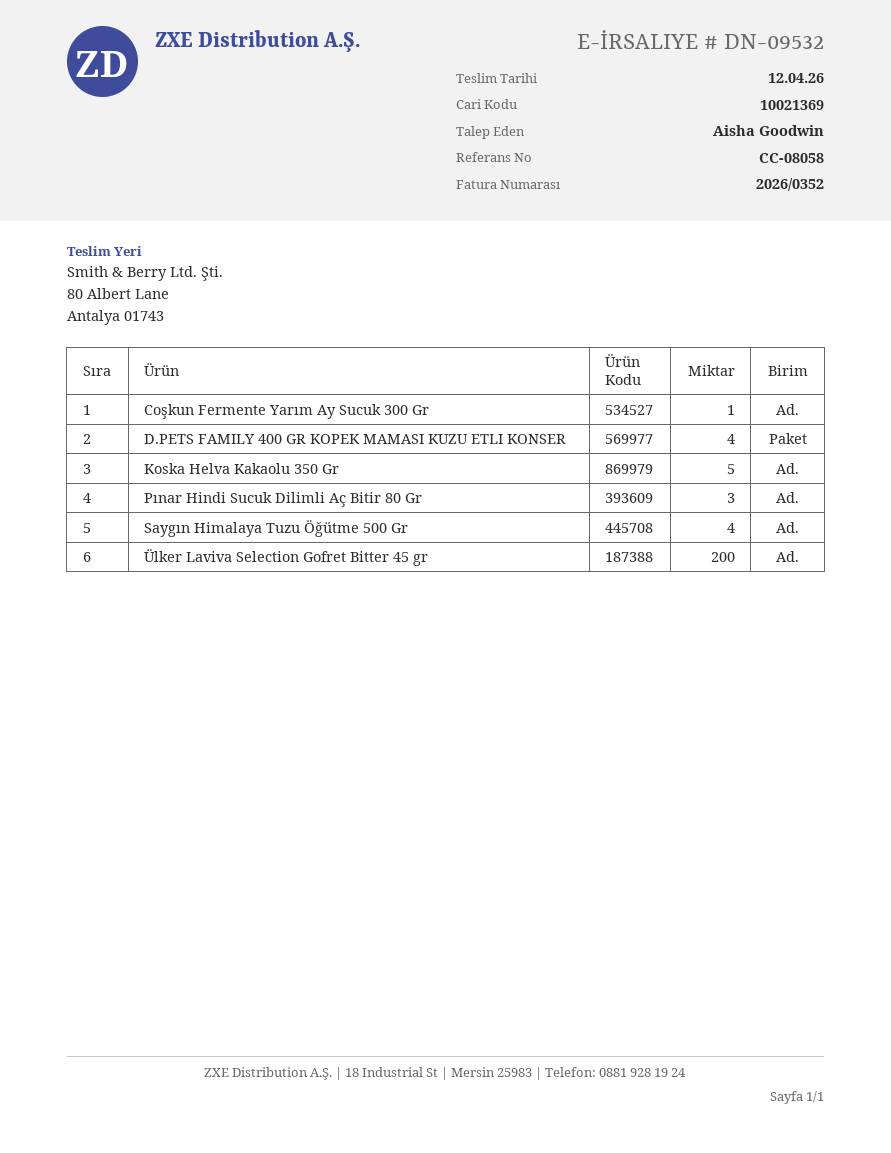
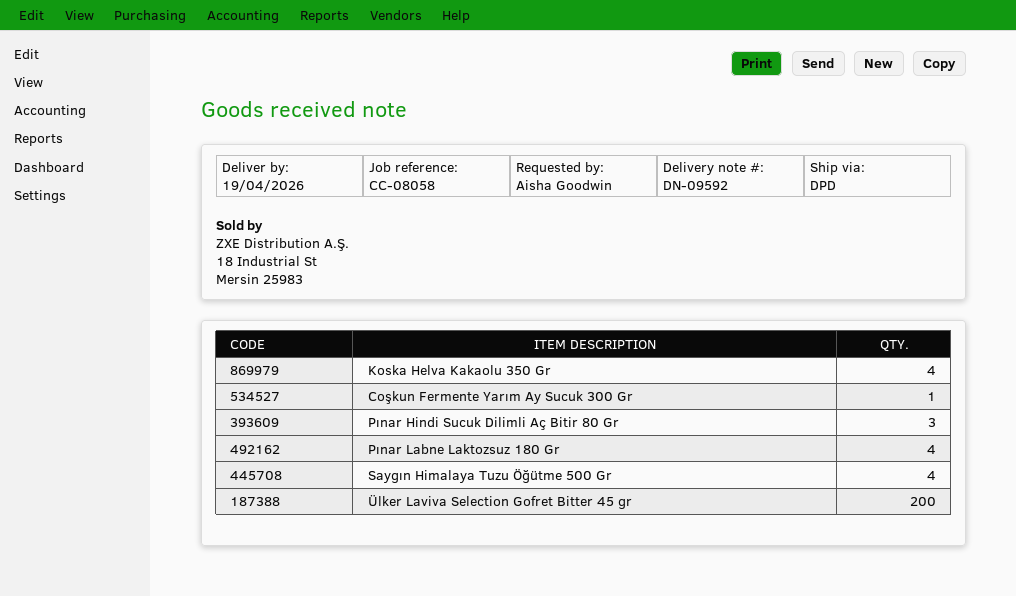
delivery note number: DN-09532 -> DN-09592
delivery date: 2026-04-12 -> 2026-04-19
D.PETS FAMILY 400 GR KOPEK MAMASI KUZU ETLI KONSER: 4 -> none
Koska Helva Kakaolu 350 Gr: 5 -> 4
Pınar Labne Laktozsuz 180 Gr: none -> 4

